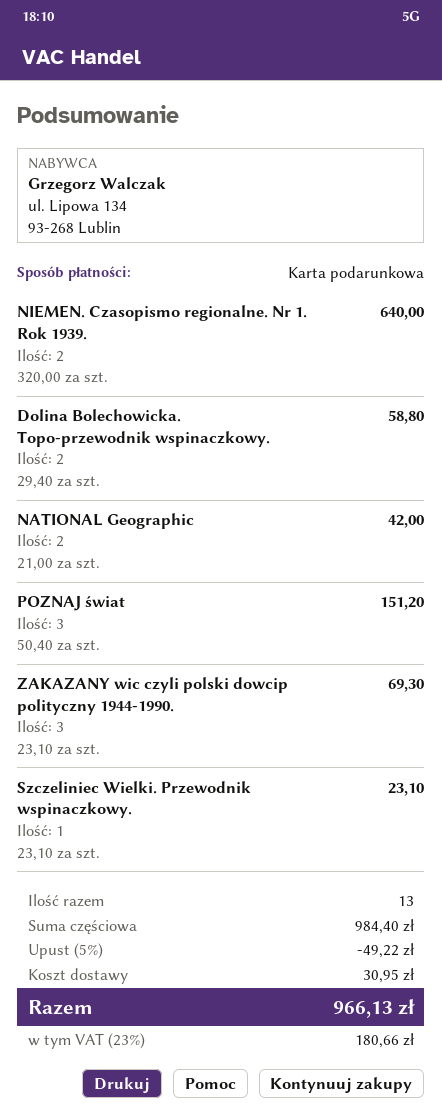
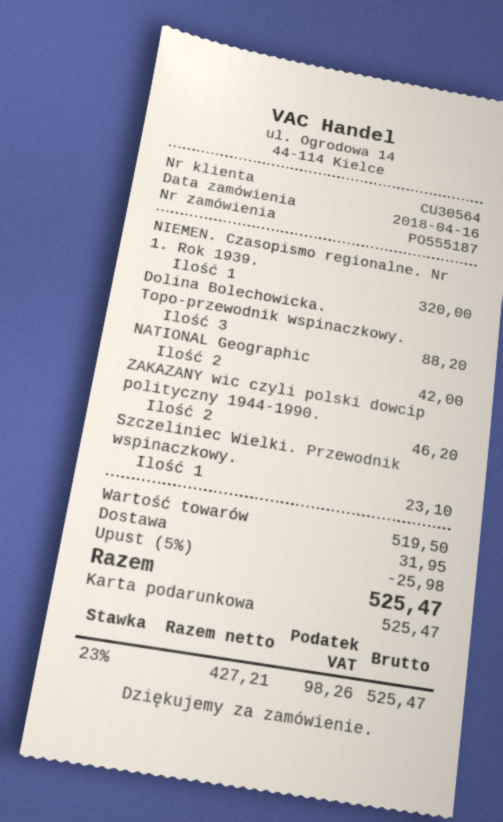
NIEMEN. Czasopismo regionalne. Nr 1. Rok 1939.: 2 for 640.00 -> 1 for 320.00
Dolina Bolechowicka. Topo-przewodnik wspinaczkowy.: 2 for 58.80 -> 3 for 88.20
POZNAJ świat: 3 for 151.20 -> none
ZAKAZANY wic czyli polski dowcip polityczny 1944-1990.: 3 for 69.30 -> 2 for 46.20
subtotal: 984.40 -> 519.50
discount: 5% = 49.22 -> 5% = 25.98
shipping: 30.95 -> 31.95
tax: 23% = 180.66 -> 23% = 98.26
total: 966.13 -> 525.47

